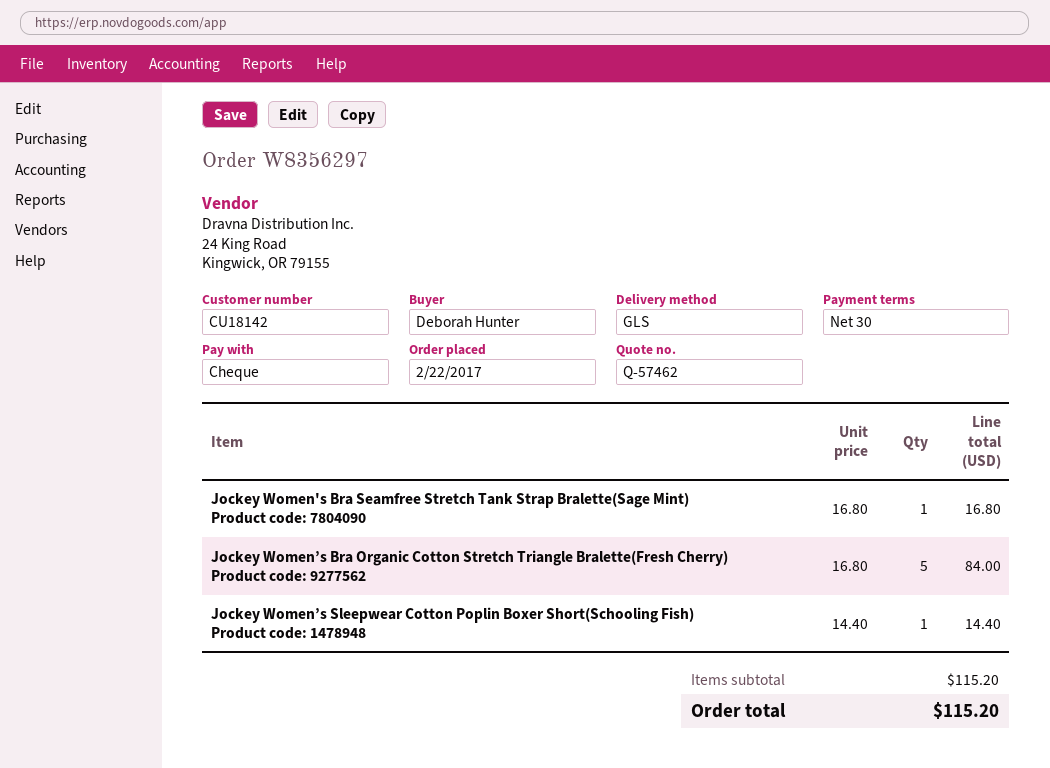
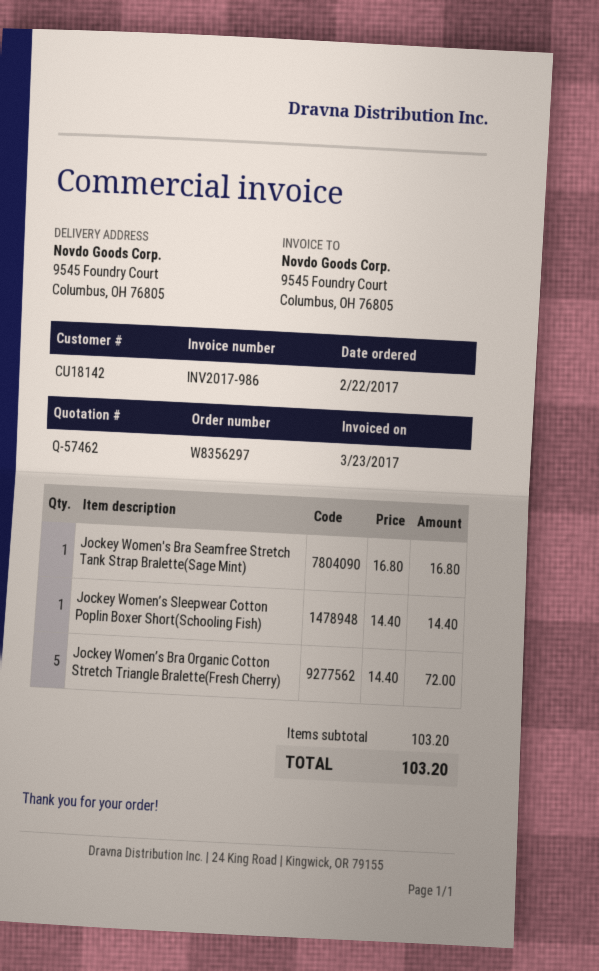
Jockey Women’s Bra Organic Cotton Stretch Triangle Bralette(Fresh Cherry): 5 x 16.80 = 84.00 -> 5 x 14.40 = 72.00
subtotal: 115.20 -> 103.20
total: 115.20 -> 103.20

